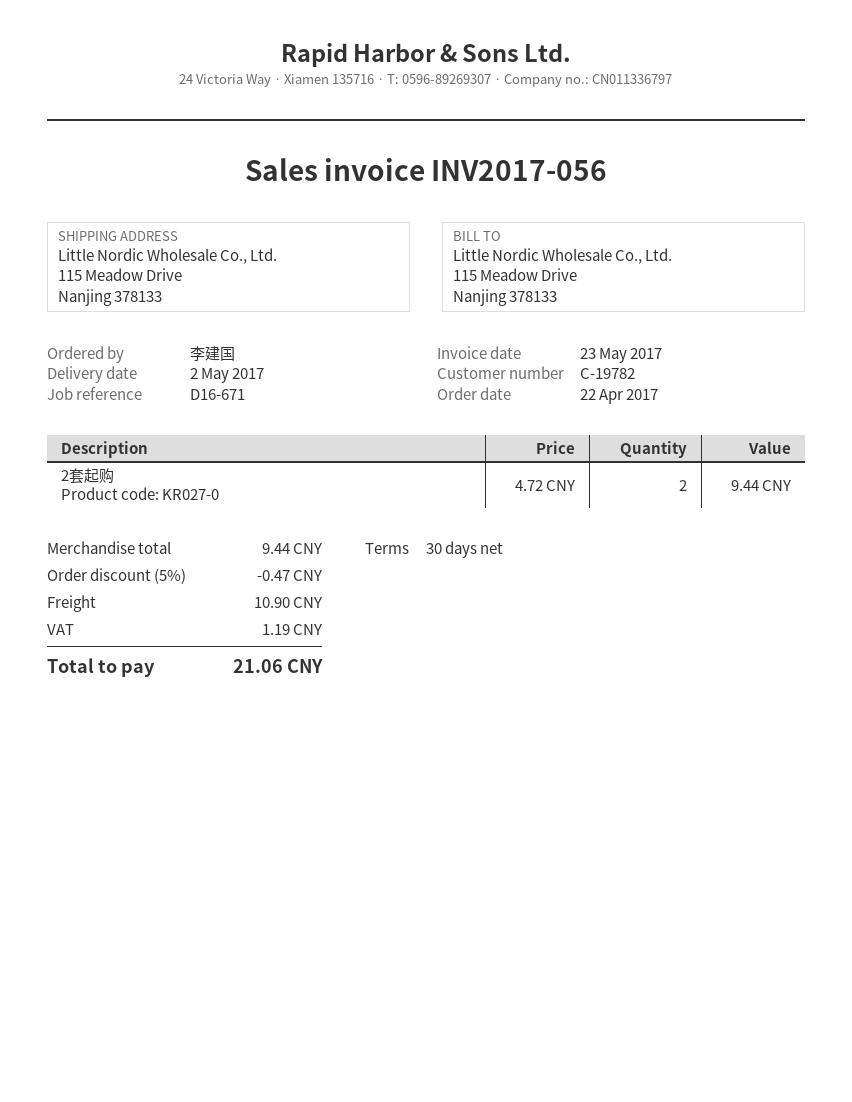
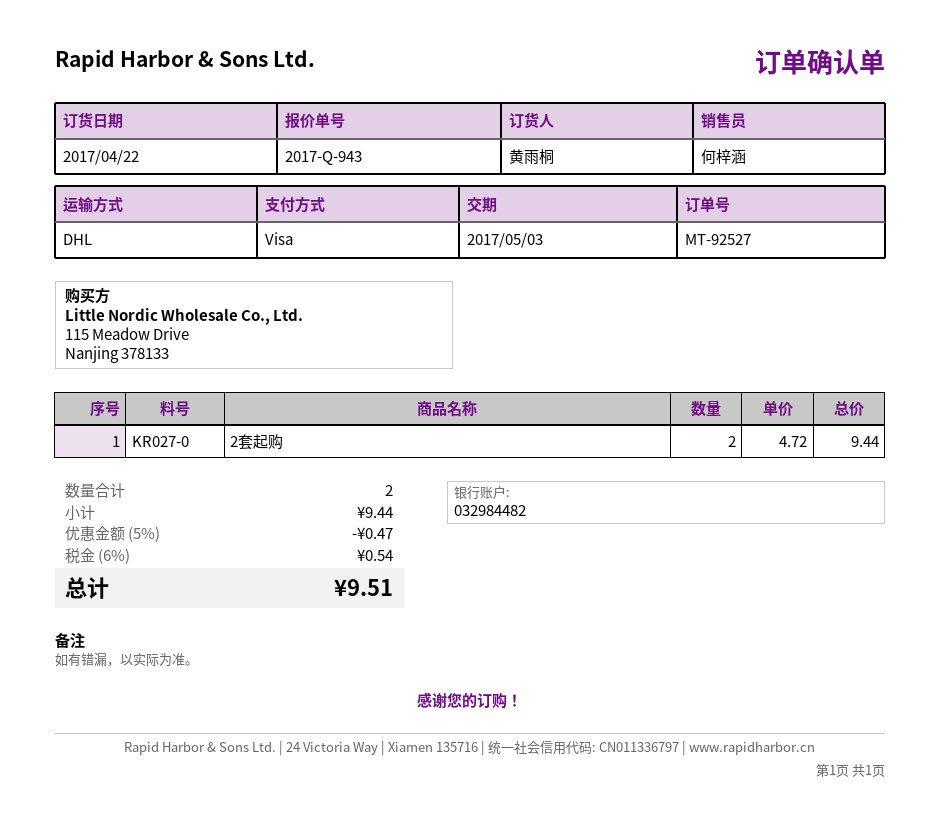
delivery date: 2017-05-02 -> 2017-05-03
ordered by: 李建国 -> 黄雨桐
shipping: 10.90 -> none
tax: 1.19 -> 0.54
total: 21.06 -> 9.51

